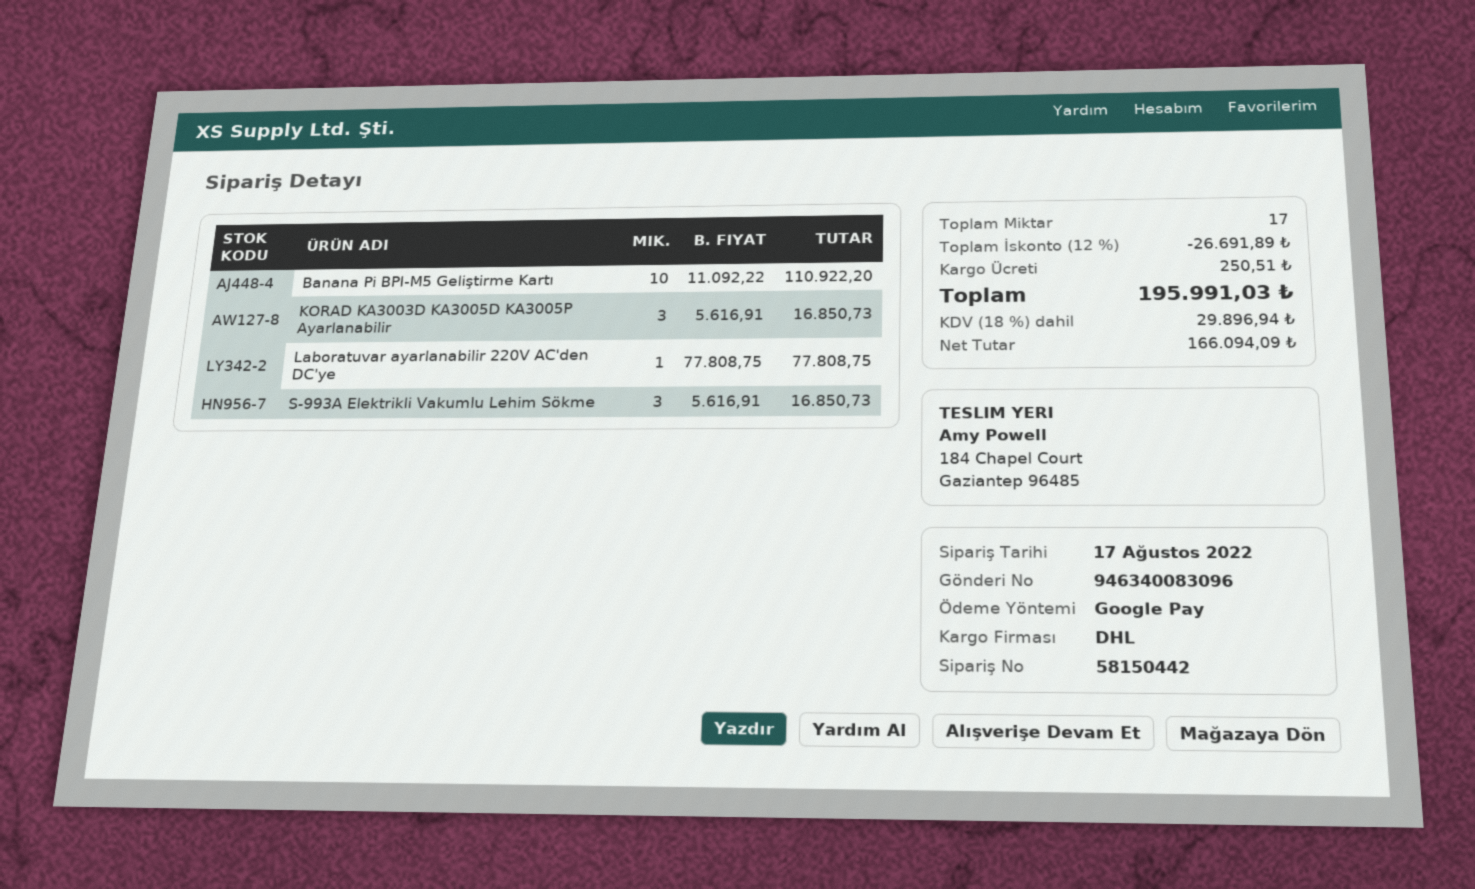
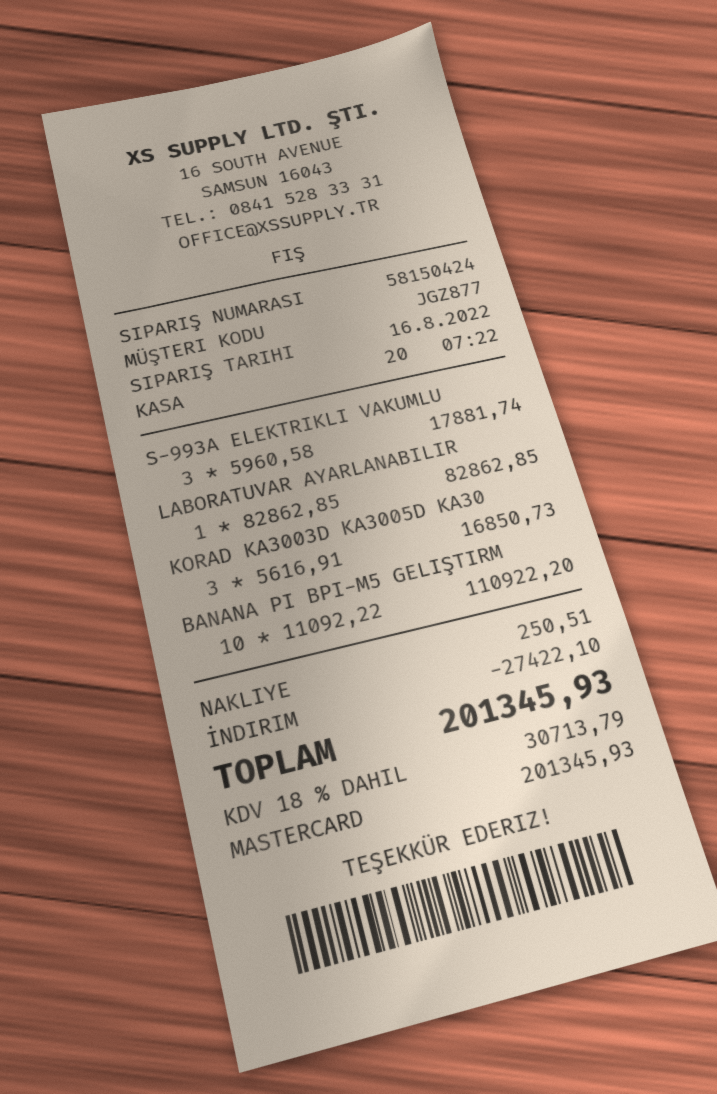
order number: 58150442 -> 58150424
order date: 2022-08-17 -> 2022-08-16
payment method: Google Pay -> Mastercard
Laboratuvar ayarlanabilir 220V AC'den DC'ye: 1 x 77808.75 = 77808.75 -> 1 x 82862.85 = 82862.85
S-993A Elektrikli Vakumlu Lehim Sökme: 3 x 5616.91 = 16850.73 -> 3 x 5960.58 = 17881.74
discount: 26691.89 -> 27422.10
tax: 18% = 29896.94 -> 18% = 30713.79
total: 195991.03 -> 201345.93

